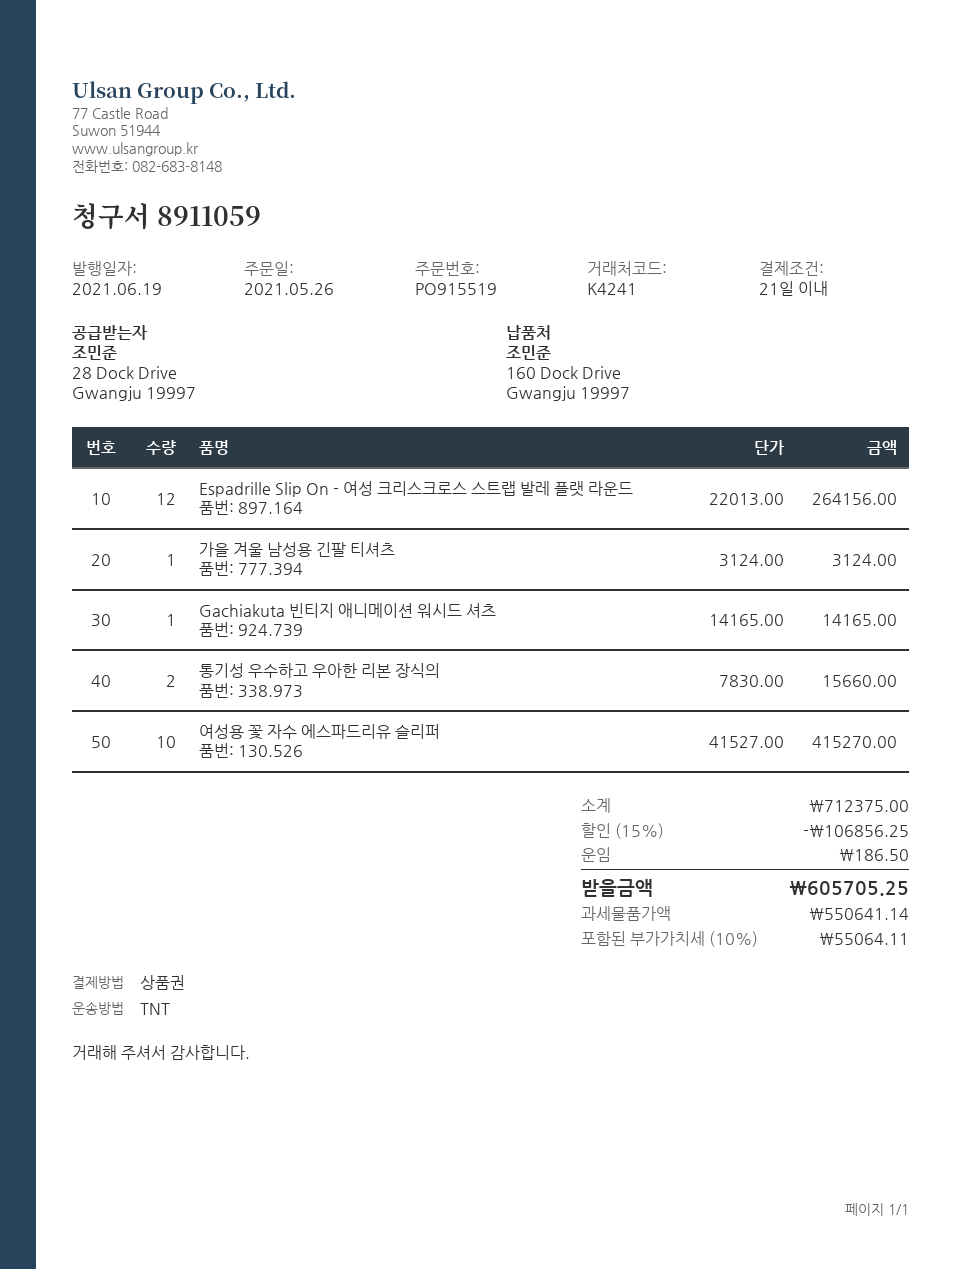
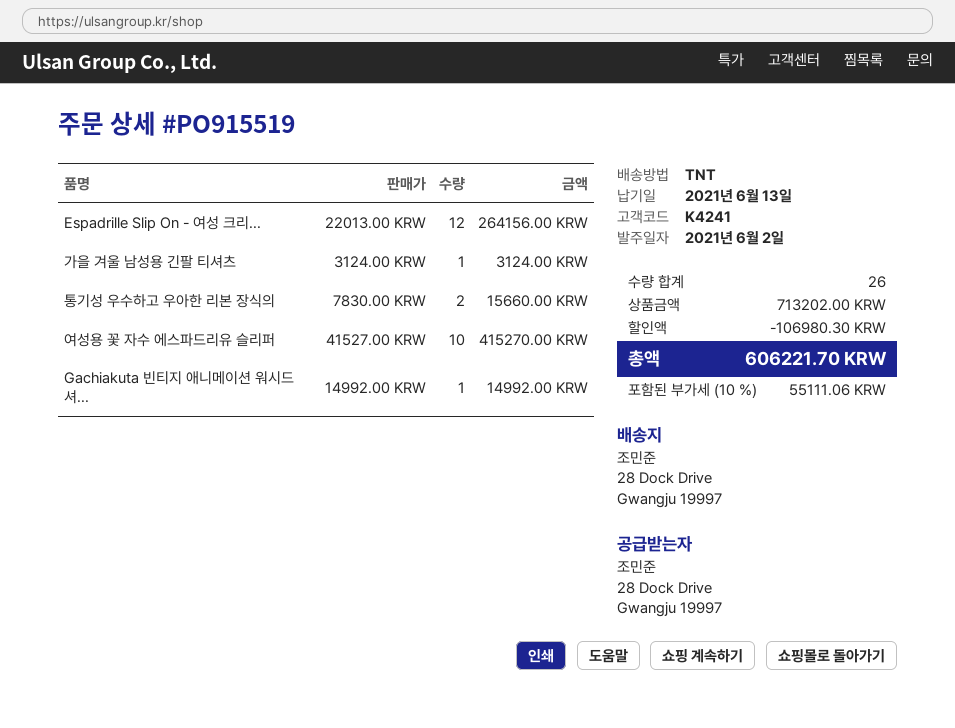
order date: 2021-05-26 -> 2021-06-02
ship to: 160 Dock Drive, Gwangju 19997 -> 28 Dock Drive, Gwangju 19997
Gachiakuta 빈티지 애니메이션 워시드 셔츠: 1 x 14165.00 = 14165.00 -> 1 x 14992.00 = 14992.00
subtotal: 712375.00 -> 713202.00
discount: 106856.25 -> 106980.30
shipping: 186.50 -> none
tax: 10% = 55064.11 -> 10% = 55111.06
total: 605705.25 -> 606221.70

